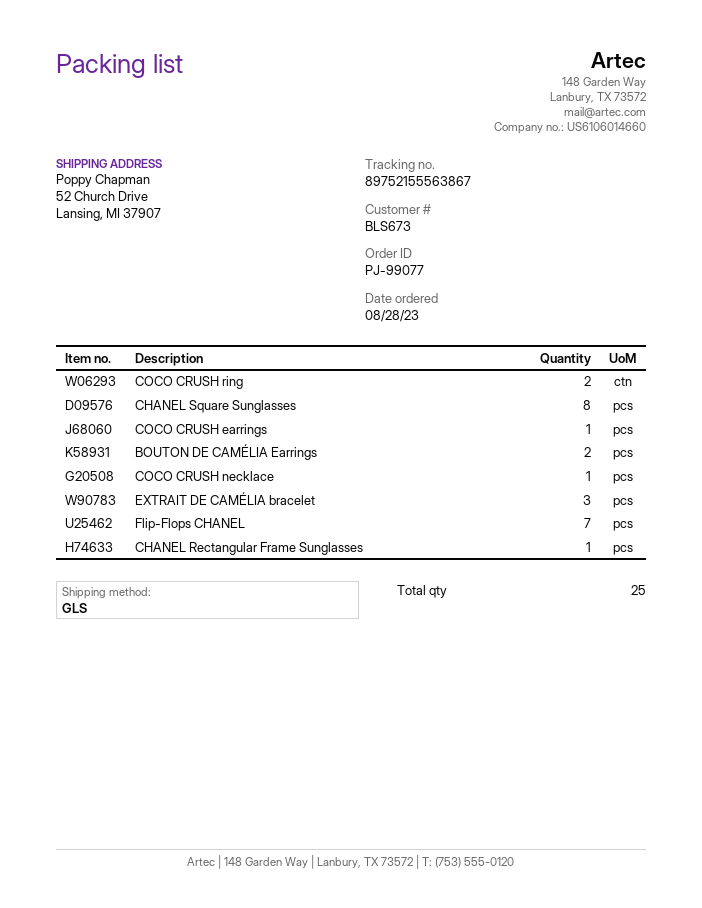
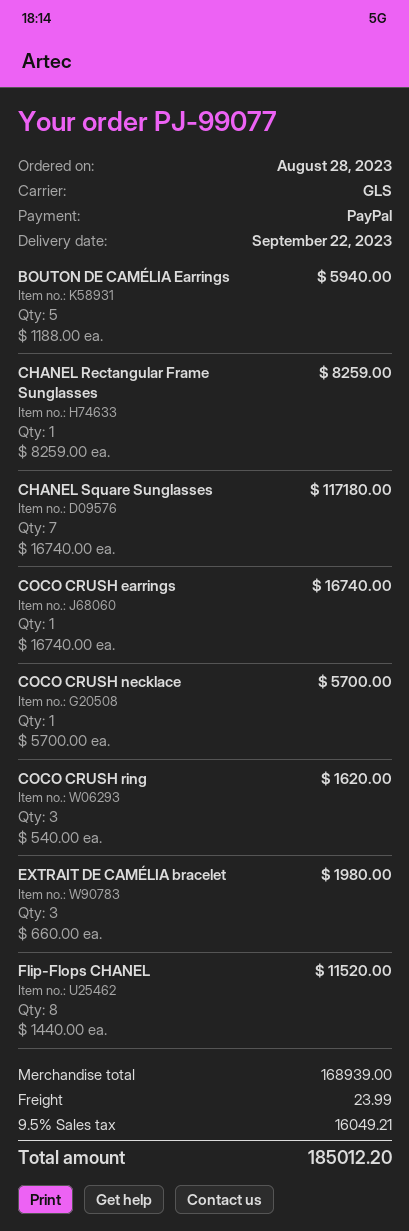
COCO CRUSH ring: 2 -> 3
CHANEL Square Sunglasses: 8 -> 7
BOUTON DE CAMÉLIA Earrings: 2 -> 5
Flip-Flops CHANEL: 7 -> 8

